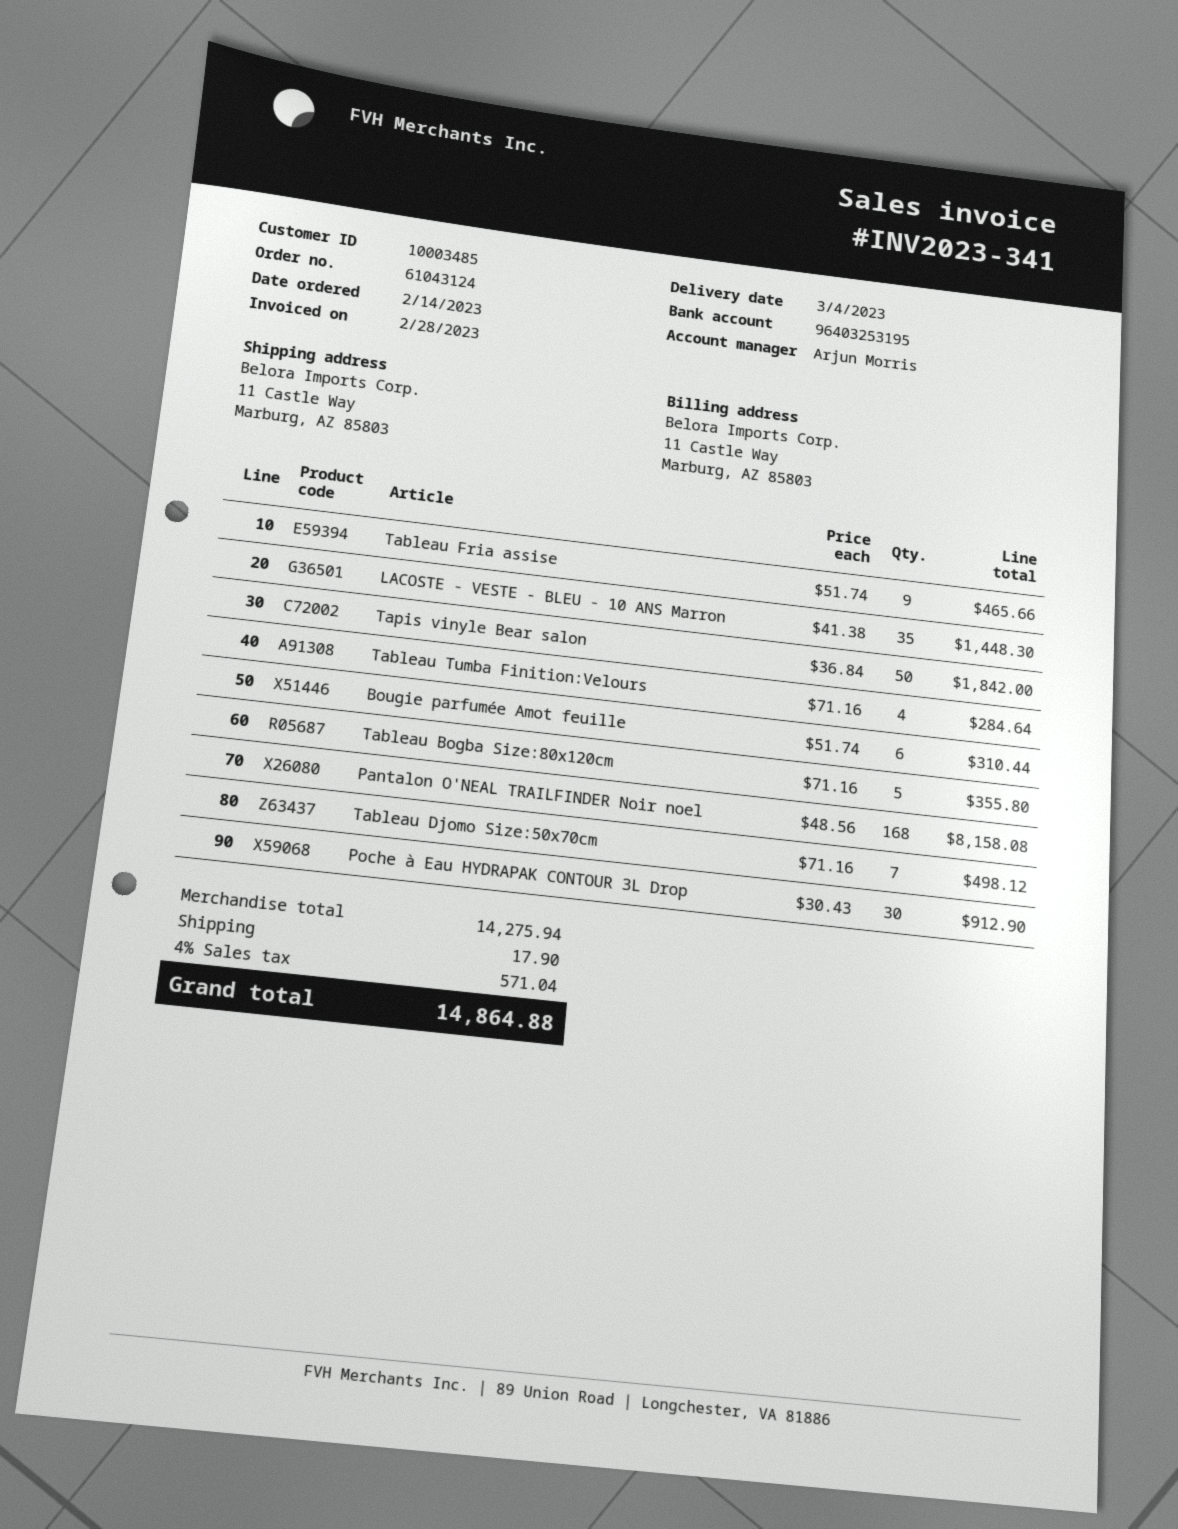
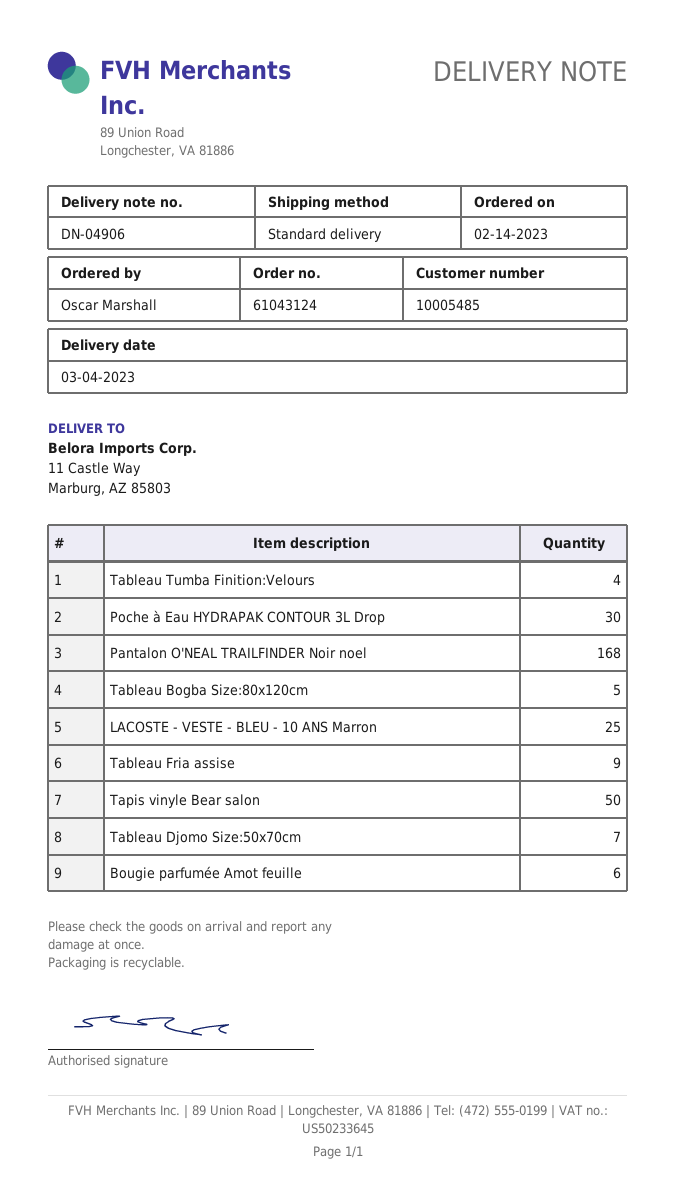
customer number: 10003485 -> 10005485
LACOSTE - VESTE - BLEU - 10 ANS Marron: 35 -> 25

